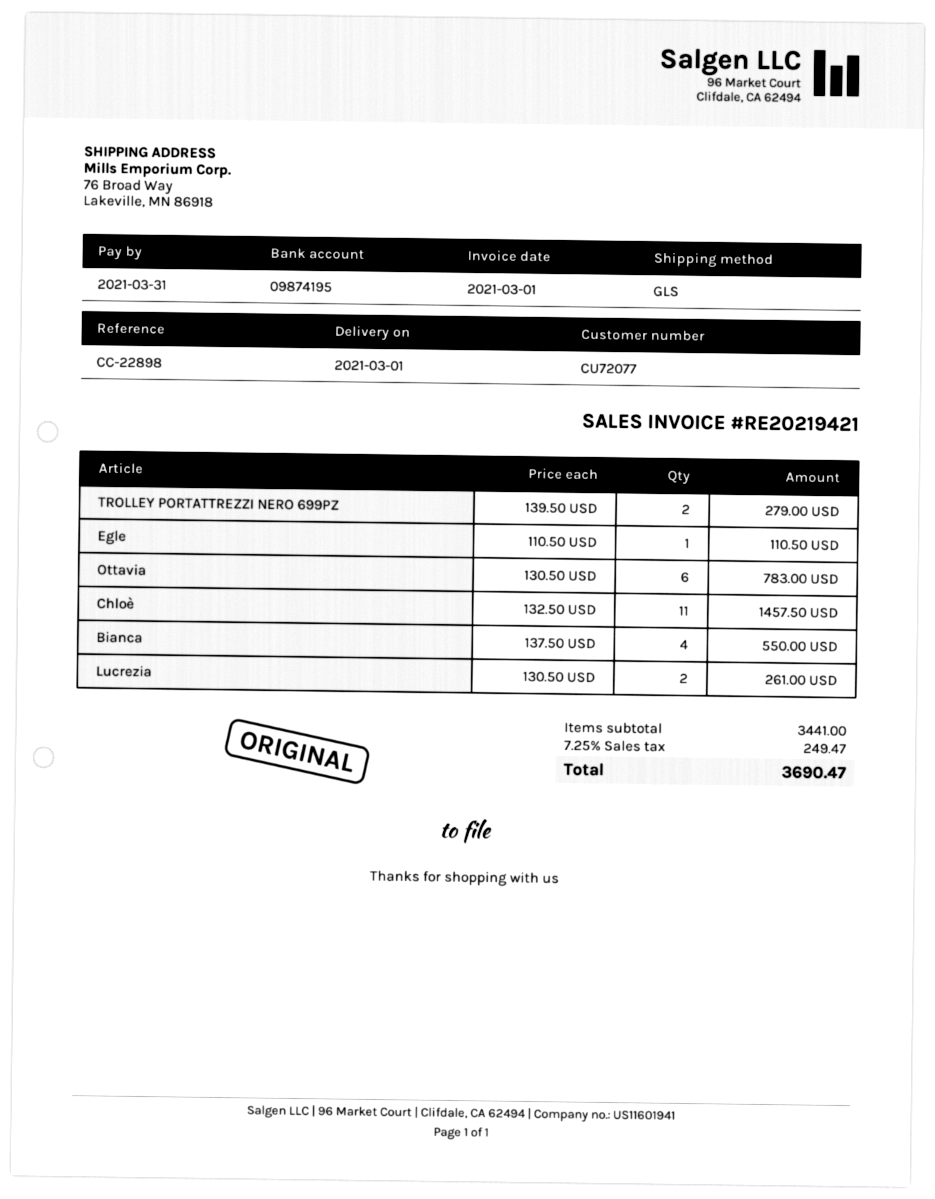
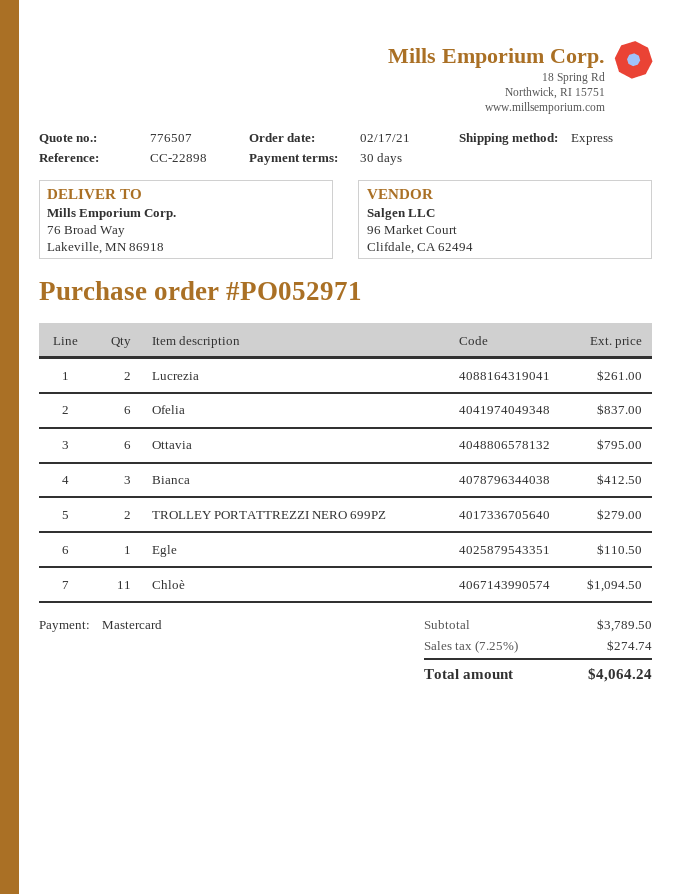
shipping method: GLS -> express
Ottavia: 6 for 783.00 -> 6 for 795.00
Chloè: 11 for 1457.50 -> 11 for 1094.50
Bianca: 4 for 550.00 -> 3 for 412.50
Ofelia: none -> 6 for 837.00
subtotal: 3441.00 -> 3789.50
tax: 7.25% = 249.47 -> 7.25% = 274.74
total: 3690.47 -> 4064.24

